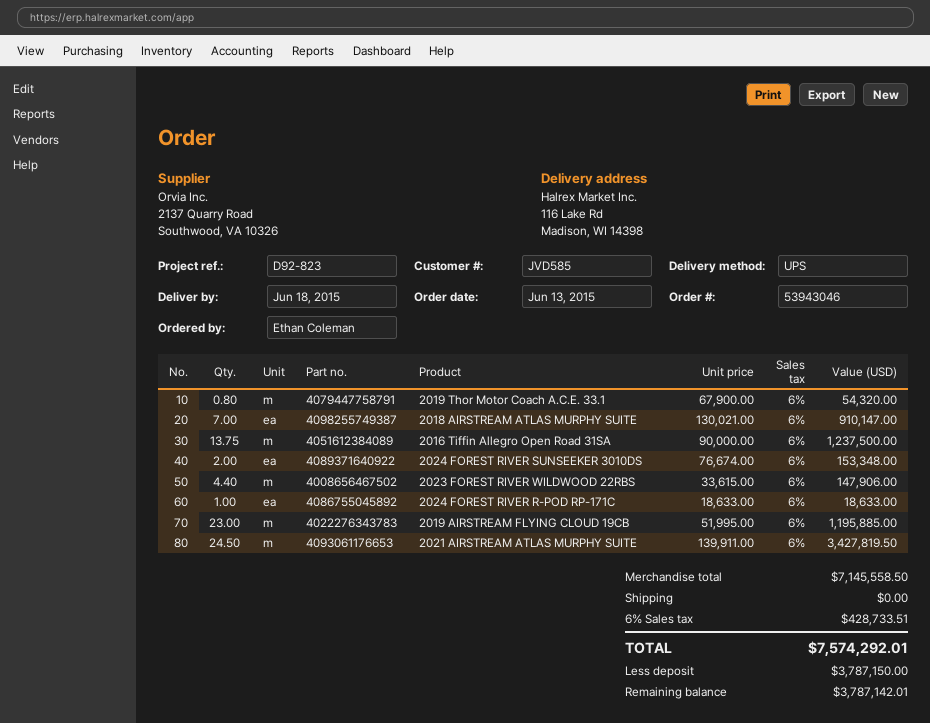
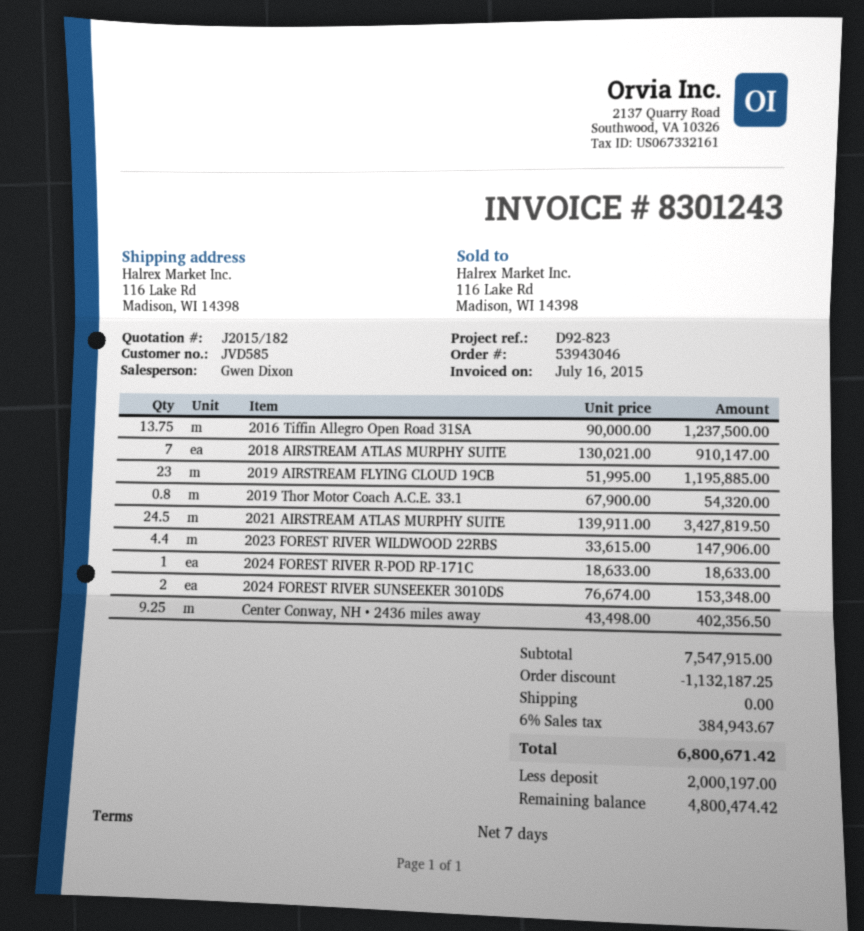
Center Conway, NH • 2436 miles away: none -> 9.25 x 43498.00 = 402356.50
subtotal: 7145558.50 -> 7547915.00
discount: none -> 1132187.25
tax: 6% = 428733.51 -> 6% = 384943.67
total: 7574292.01 -> 6800671.42
deposit: 3787150.00 -> 2000197.00
balance: 3787142.01 -> 4800474.42

